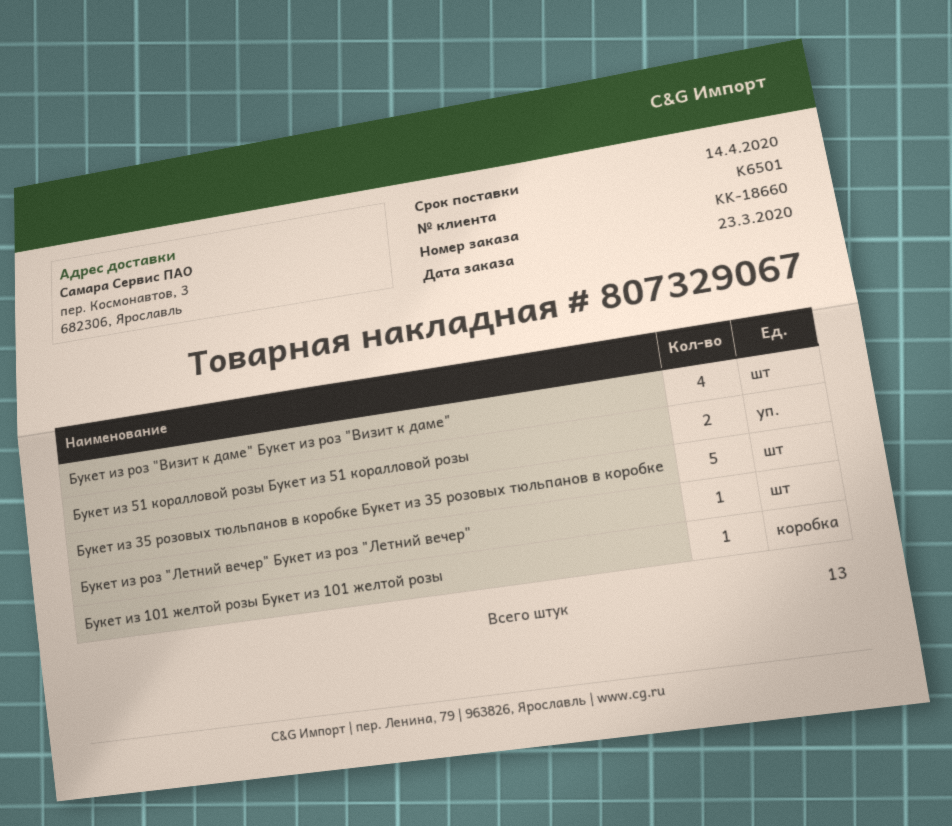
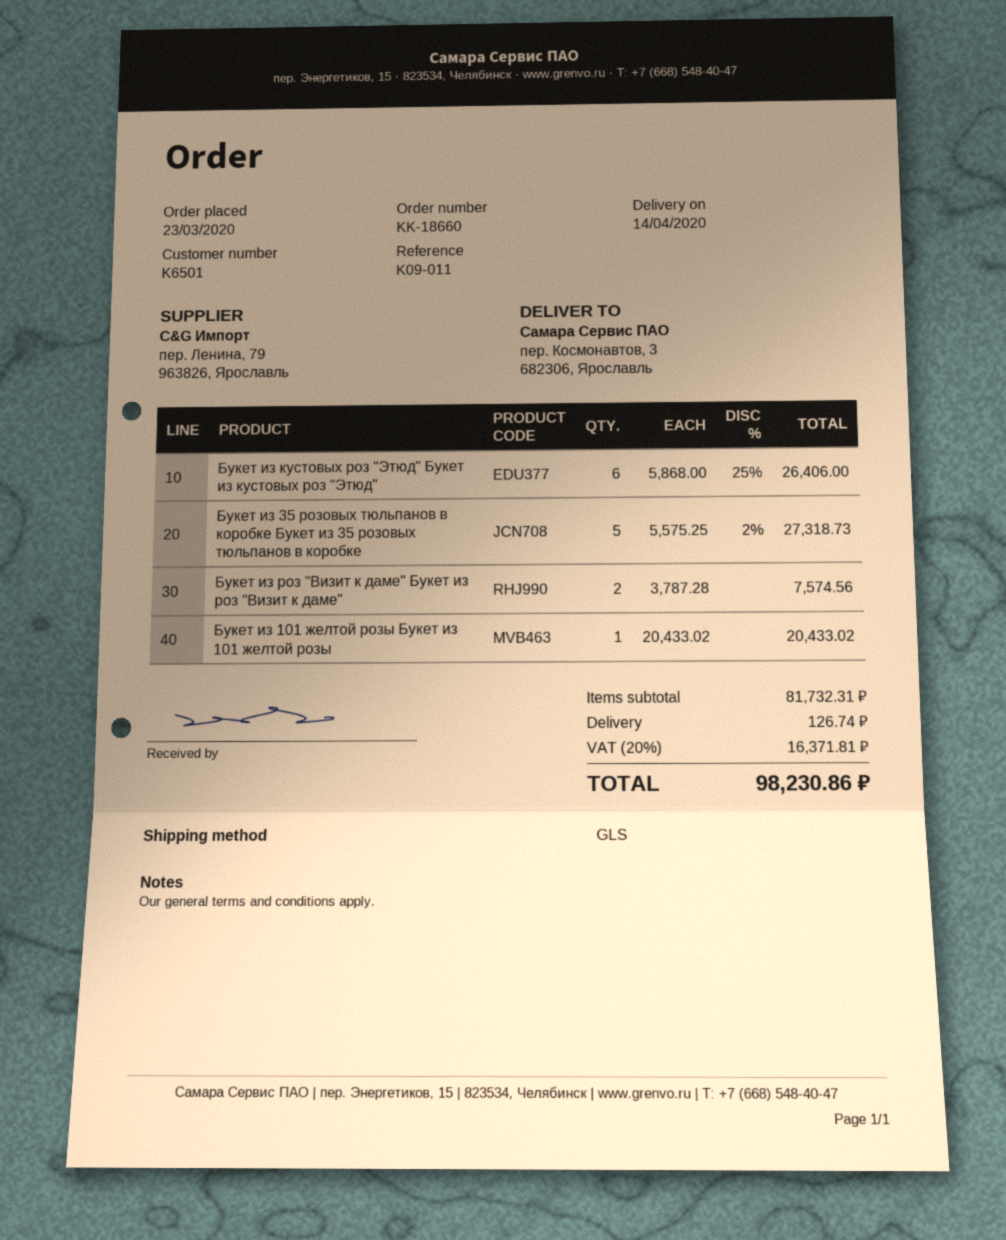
Букет из роз "Визит к даме" Букет из роз "Визит к даме": 4 -> 2
Букет из 51 коралловой розы Букет из 51 коралловой розы: 2 -> none
Букет из роз "Летний вечер" Букет из роз "Летний вечер": 1 -> none
Букет из кустовых роз "Этюд" Букет из кустовых роз "Этюд": none -> 6

